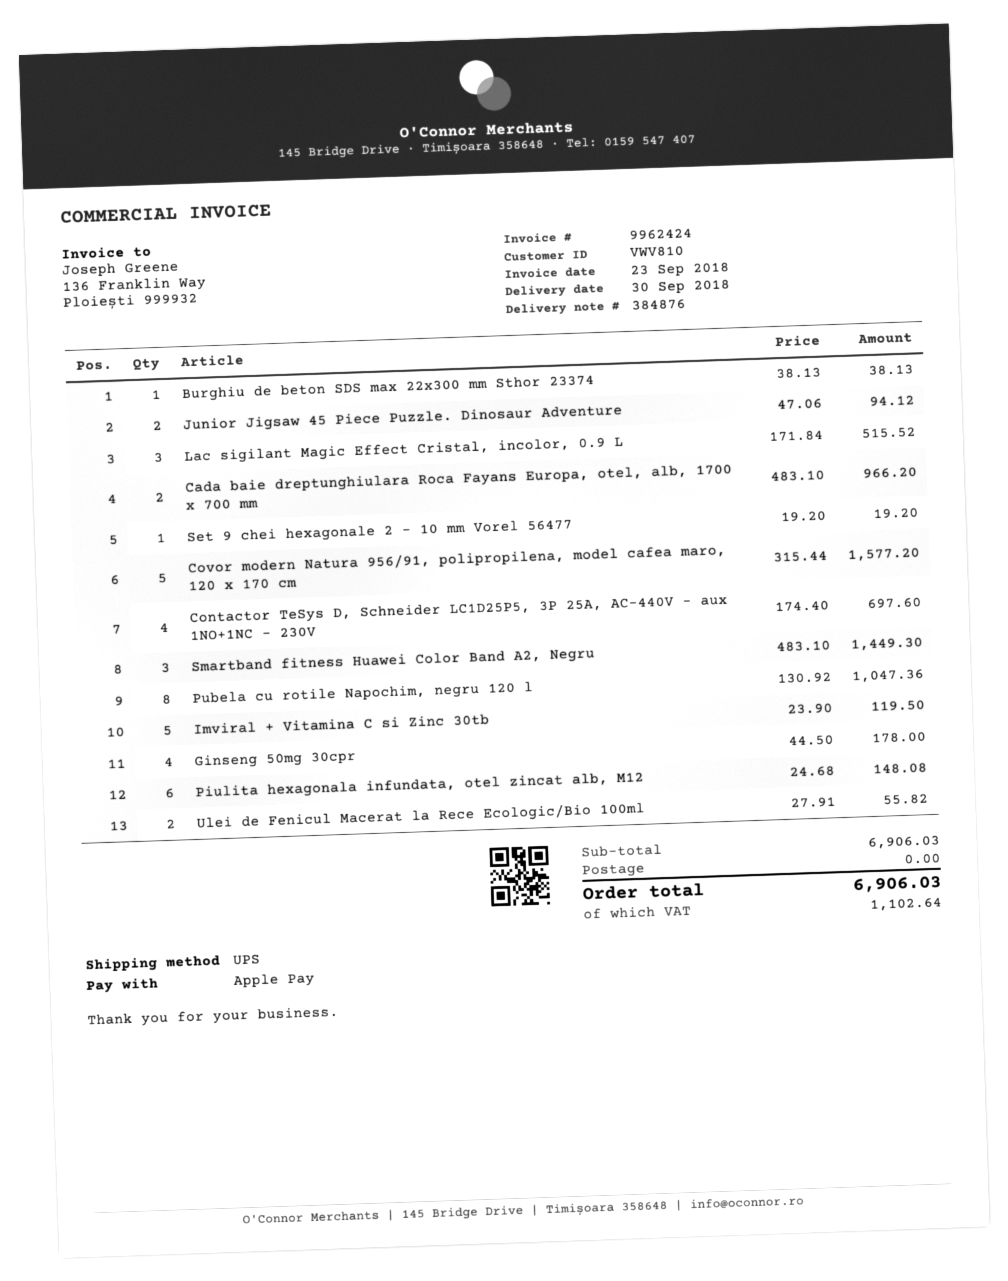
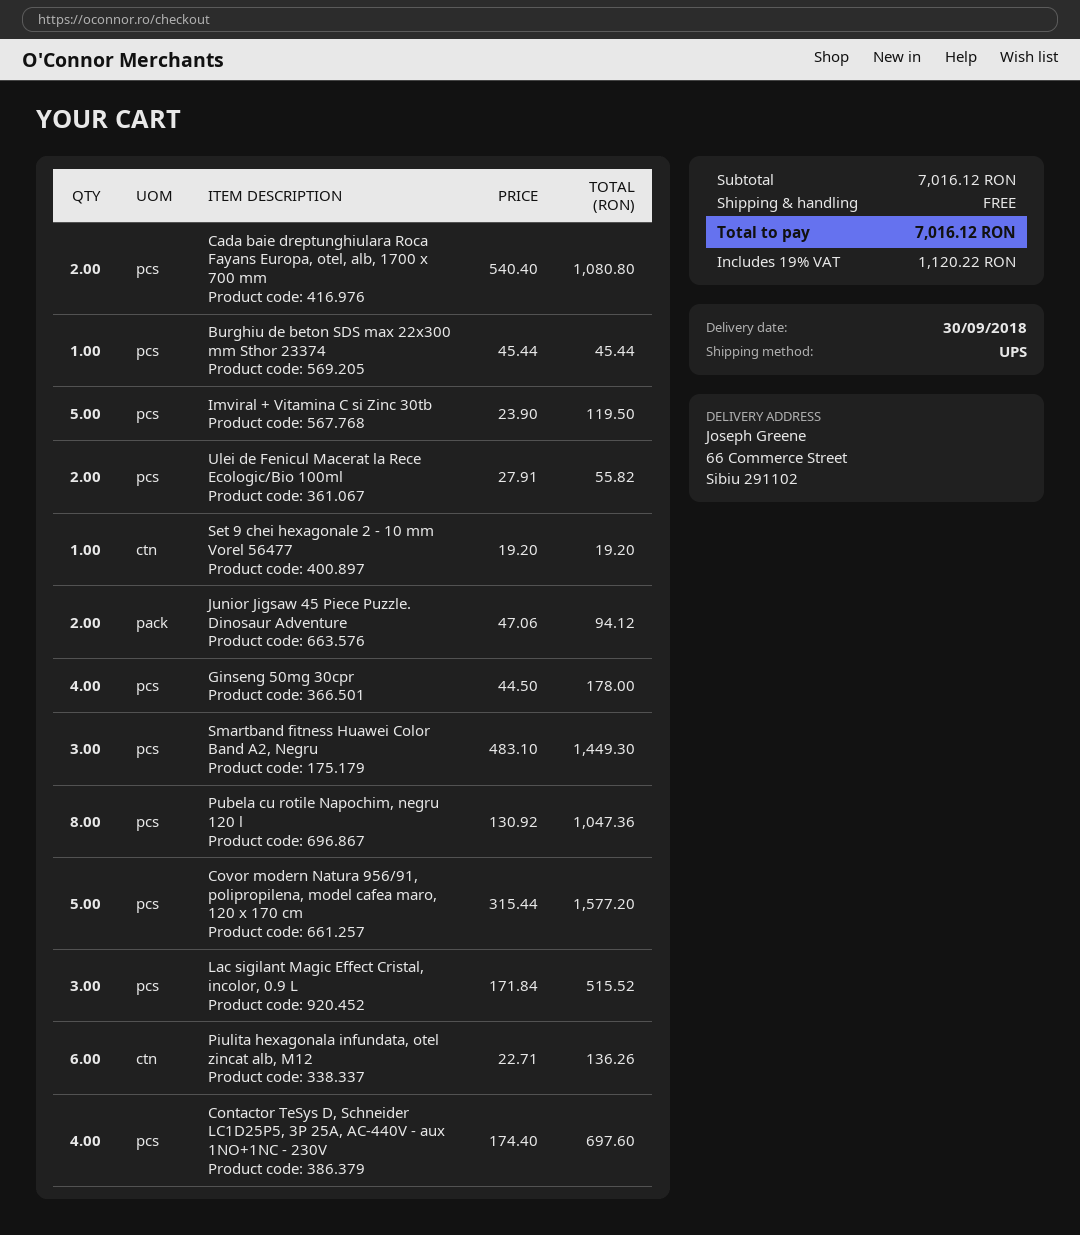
Burghiu de beton SDS max 22x300 mm Sthor 23374: 1 x 38.13 = 38.13 -> 1 x 45.44 = 45.44
Cada baie dreptunghiulara Roca Fayans Europa, otel, alb, 1700 x 700 mm: 2 x 483.10 = 966.20 -> 2 x 540.40 = 1080.80
Piulita hexagonala infundata, otel zincat alb, M12: 6 x 24.68 = 148.08 -> 6 x 22.71 = 136.26
subtotal: 6906.03 -> 7016.12
tax: 1102.64 -> 1120.22
total: 6906.03 -> 7016.12

